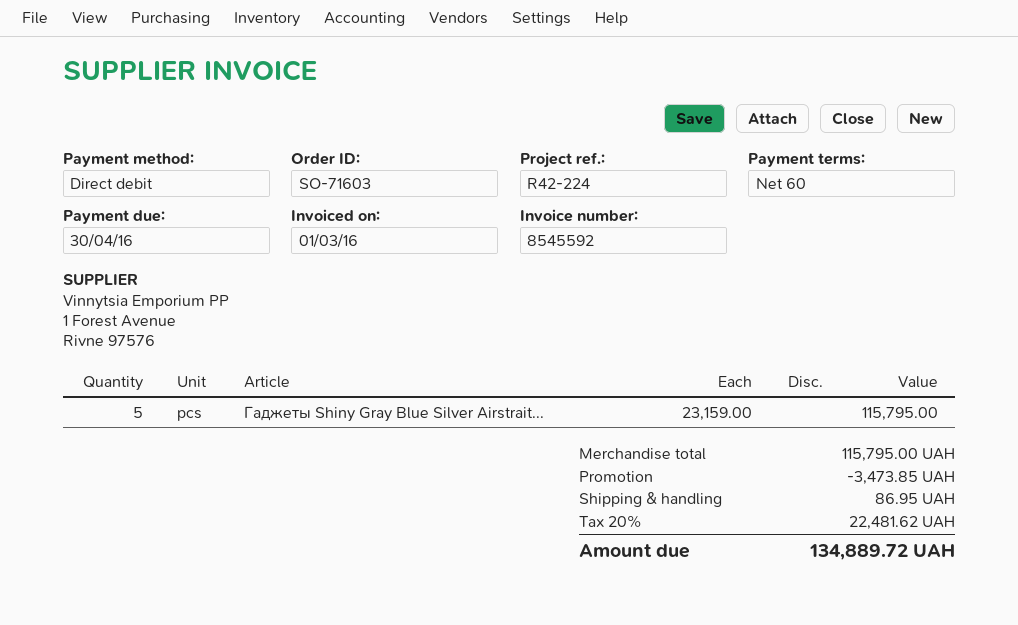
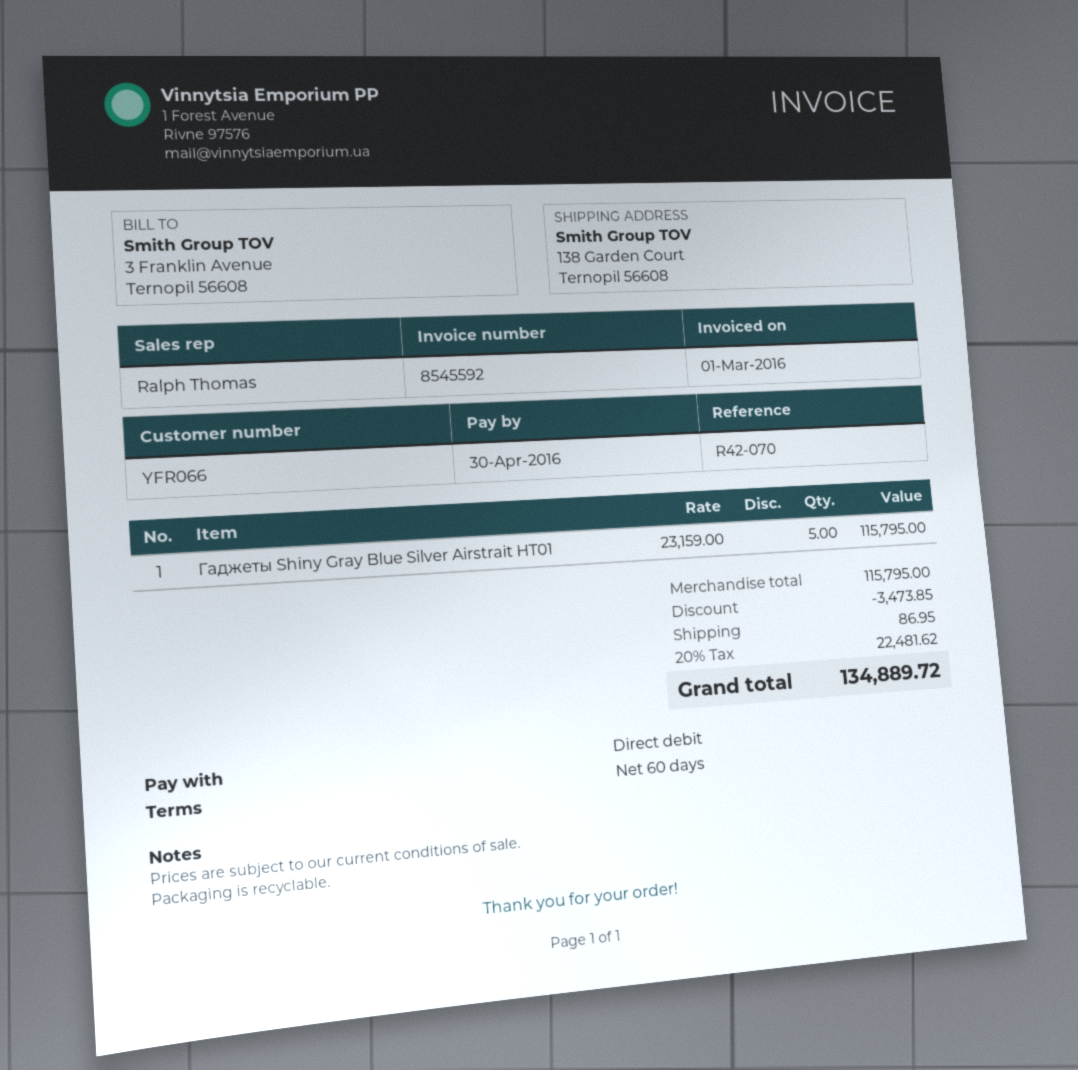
reference: R42-224 -> R42-070

